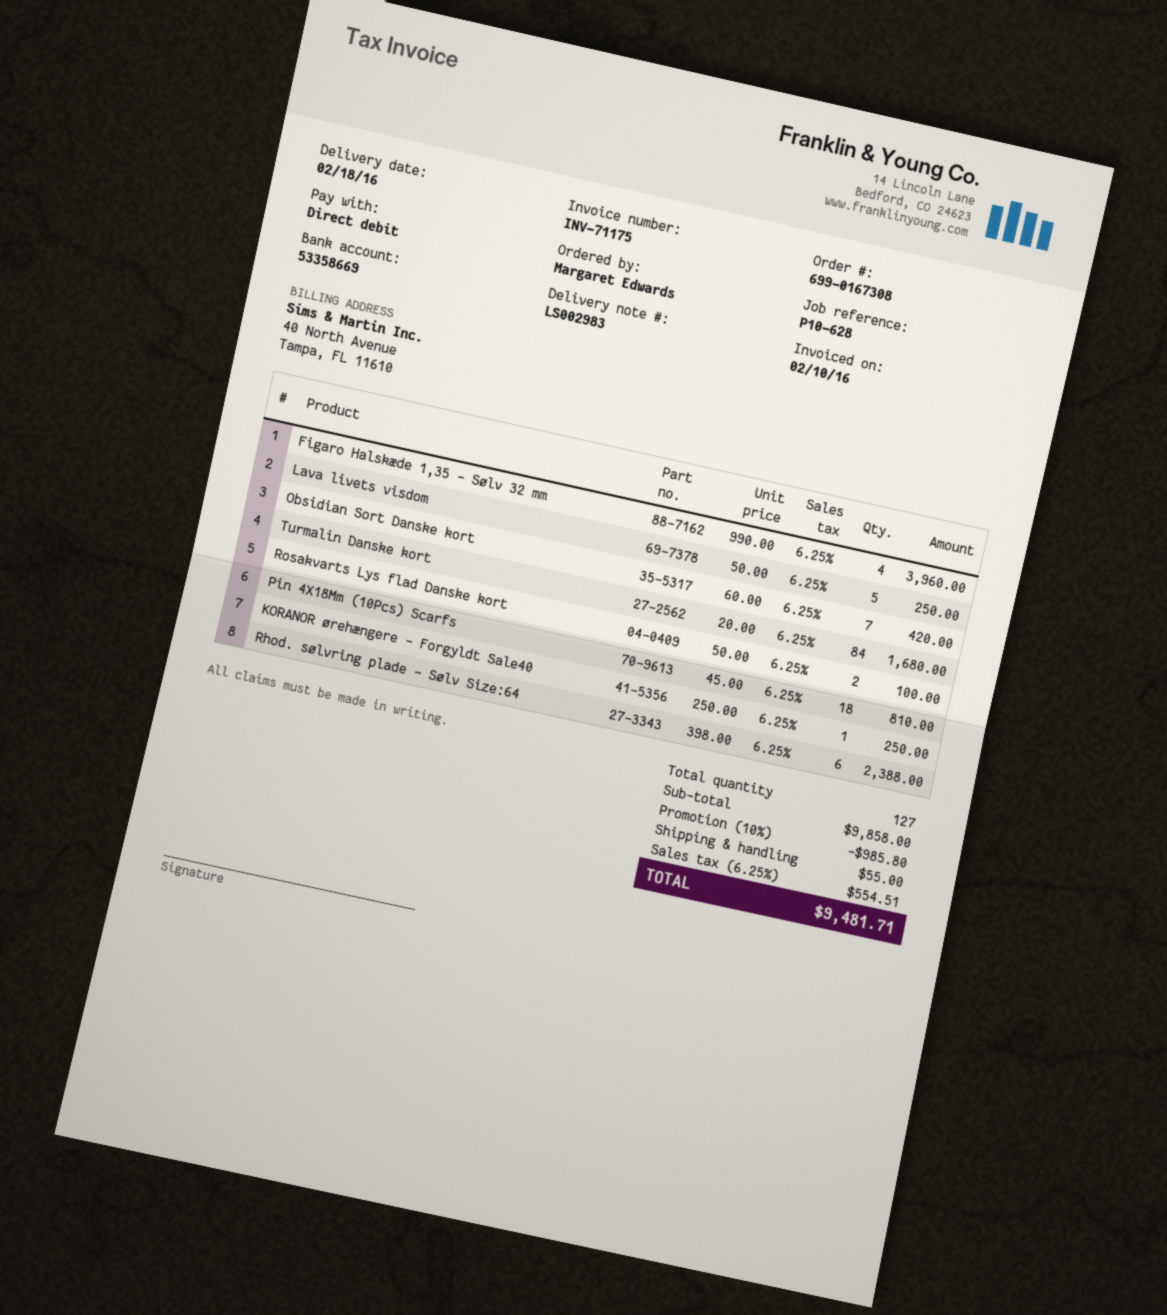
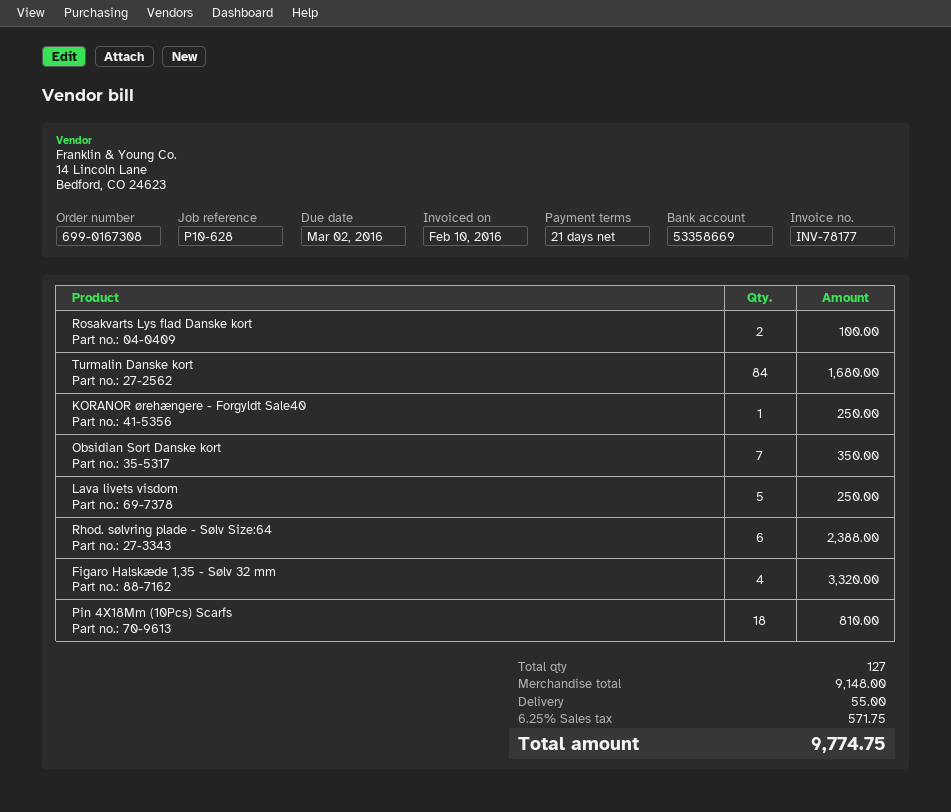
invoice number: INV-71175 -> INV-78177
Figaro Halskæde 1,35 - Sølv 32 mm: 4 for 3960.00 -> 4 for 3320.00
Obsidian Sort Danske kort: 7 for 420.00 -> 7 for 350.00
subtotal: 9858.00 -> 9148.00
discount: 10% = 985.80 -> none
tax: 6.25% = 554.51 -> 6.25% = 571.75
total: 9481.71 -> 9774.75

